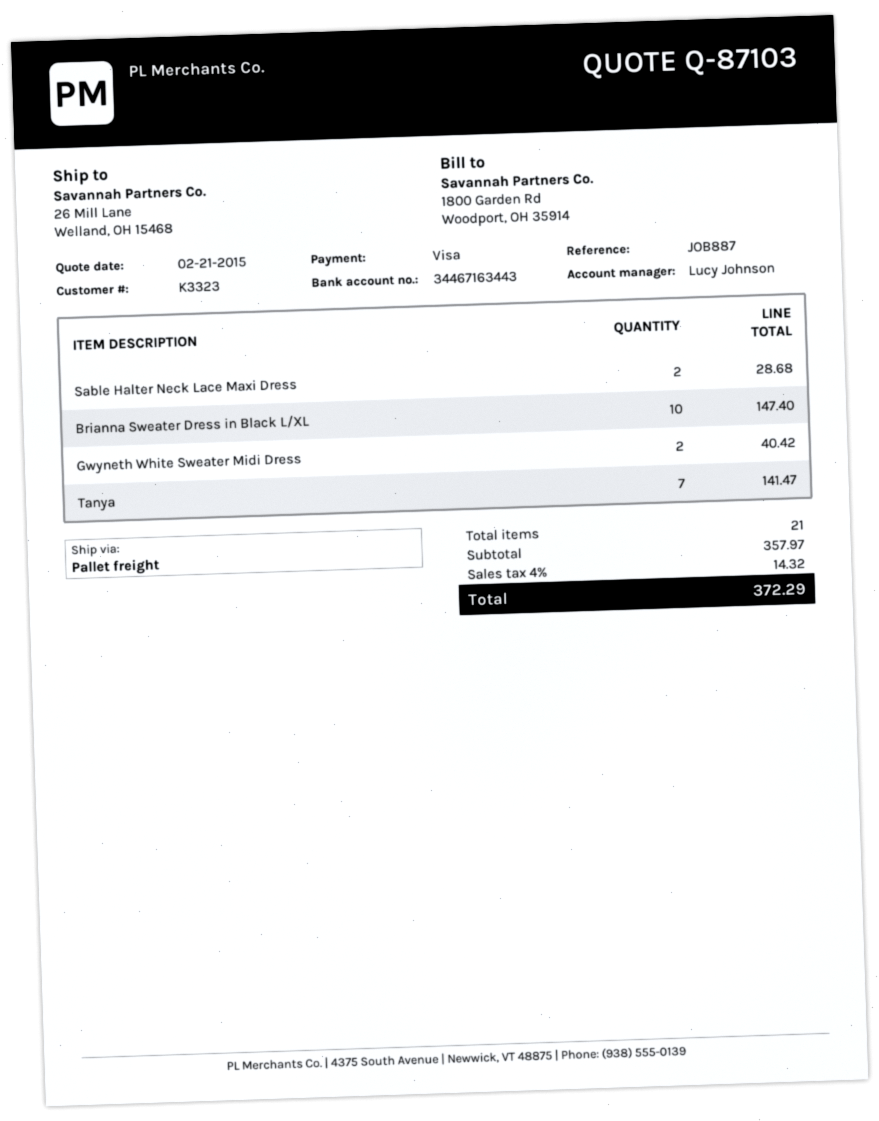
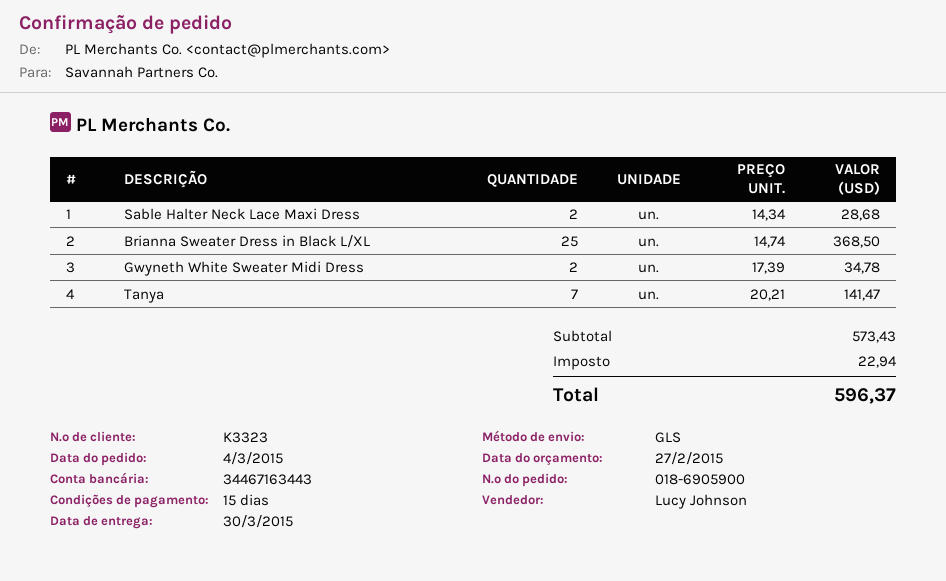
quote date: 2015-02-21 -> 2015-02-27
shipping method: pallet freight -> GLS
Brianna Sweater Dress in Black L/XL: 10 for 147.40 -> 25 for 368.50
Gwyneth White Sweater Midi Dress: 2 for 40.42 -> 2 for 34.78
subtotal: 357.97 -> 573.43
tax: 14.32 -> 22.94
total: 372.29 -> 596.37

